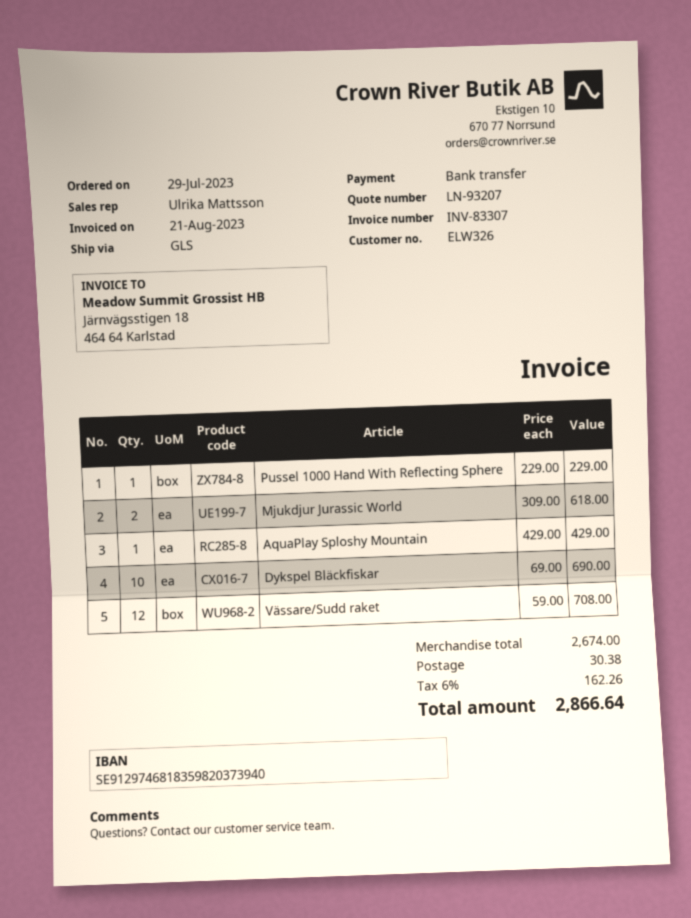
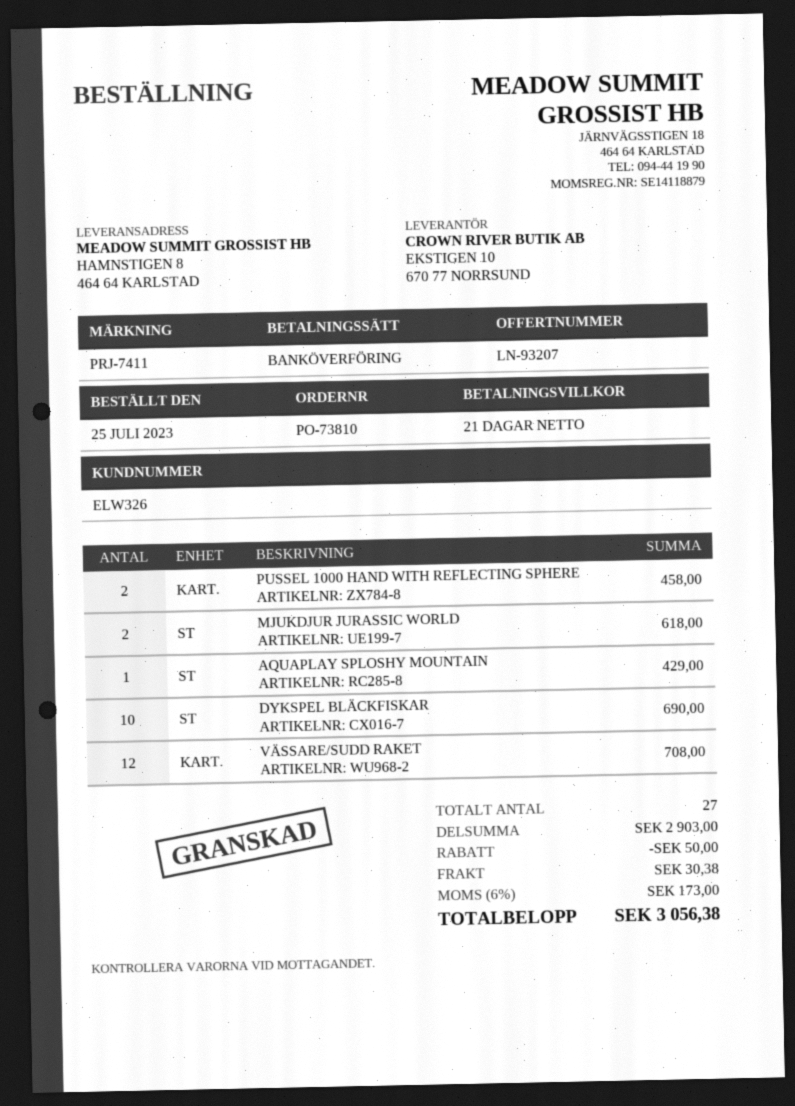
order date: 2023-07-29 -> 2023-07-25
Pussel 1000 Hand With Reflecting Sphere: 1 for 229.00 -> 2 for 458.00
subtotal: 2674.00 -> 2903.00
discount: none -> 50.00
tax: 6% = 162.26 -> 6% = 173.00
total: 2866.64 -> 3056.38

